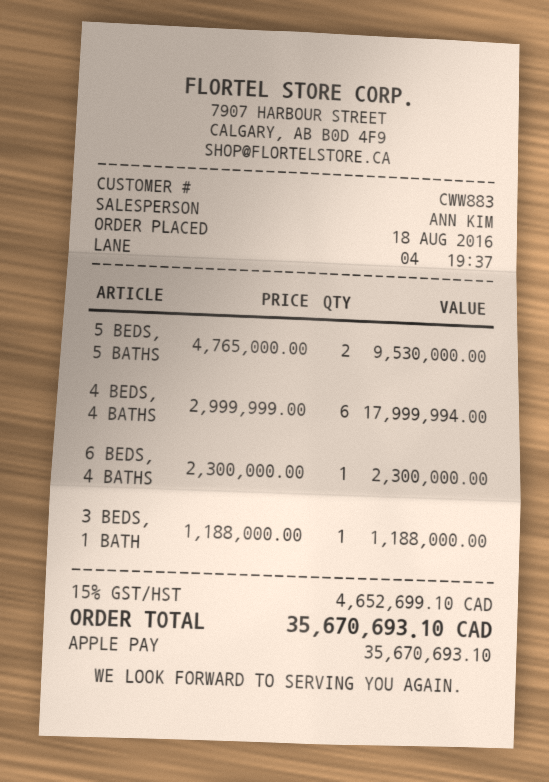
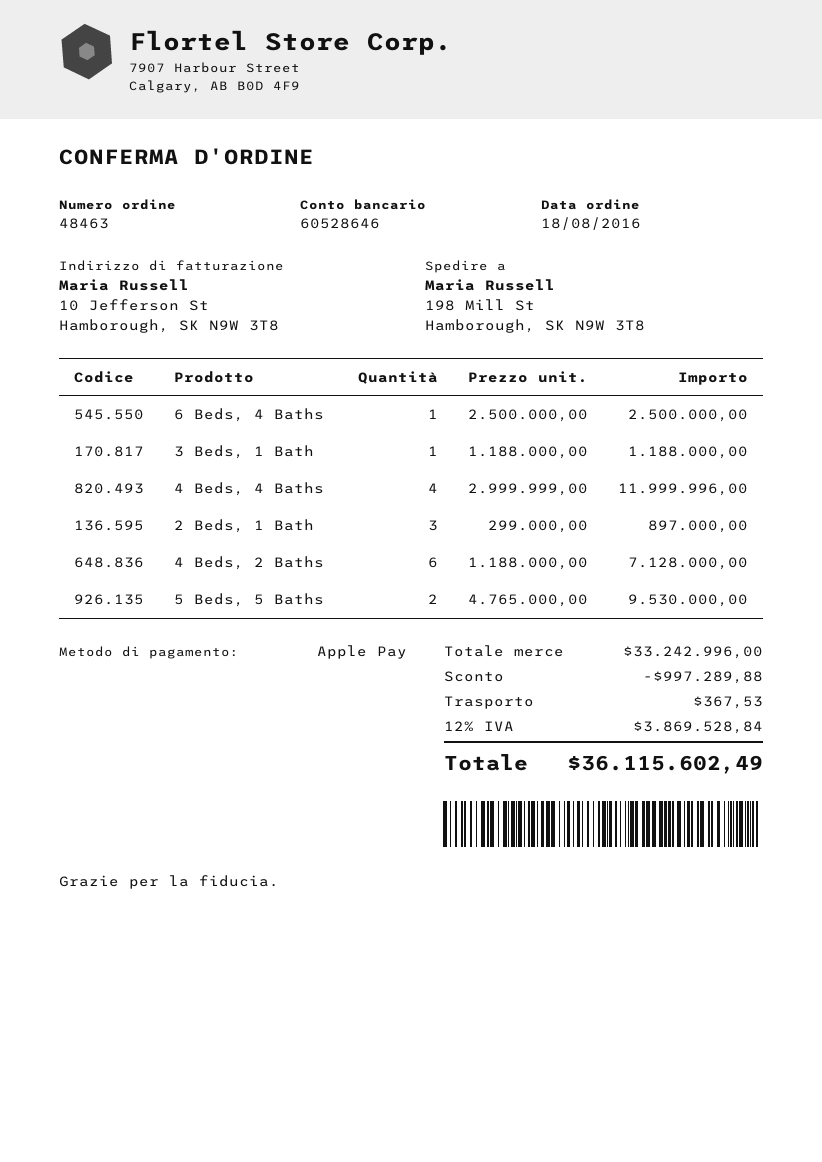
4 BEDS, 4 BATHS: 6 x 2999999.00 = 17999994.00 -> 4 x 2999999.00 = 11999996.00
6 BEDS, 4 BATHS: 1 x 2300000.00 = 2300000.00 -> 1 x 2500000.00 = 2500000.00
2 Beds, 1 Bath: none -> 3 x 299000.00 = 897000.00
4 Beds, 2 Baths: none -> 6 x 1188000.00 = 7128000.00
discount: none -> 997289.88
shipping: none -> 367.53
tax: 15% = 4652699.10 -> 12% = 3869528.84
total: 35670693.10 -> 36115602.49

